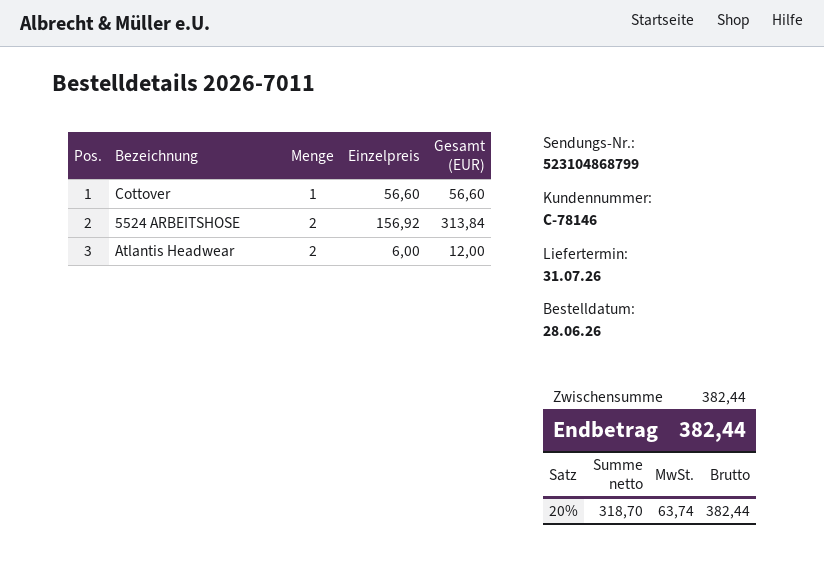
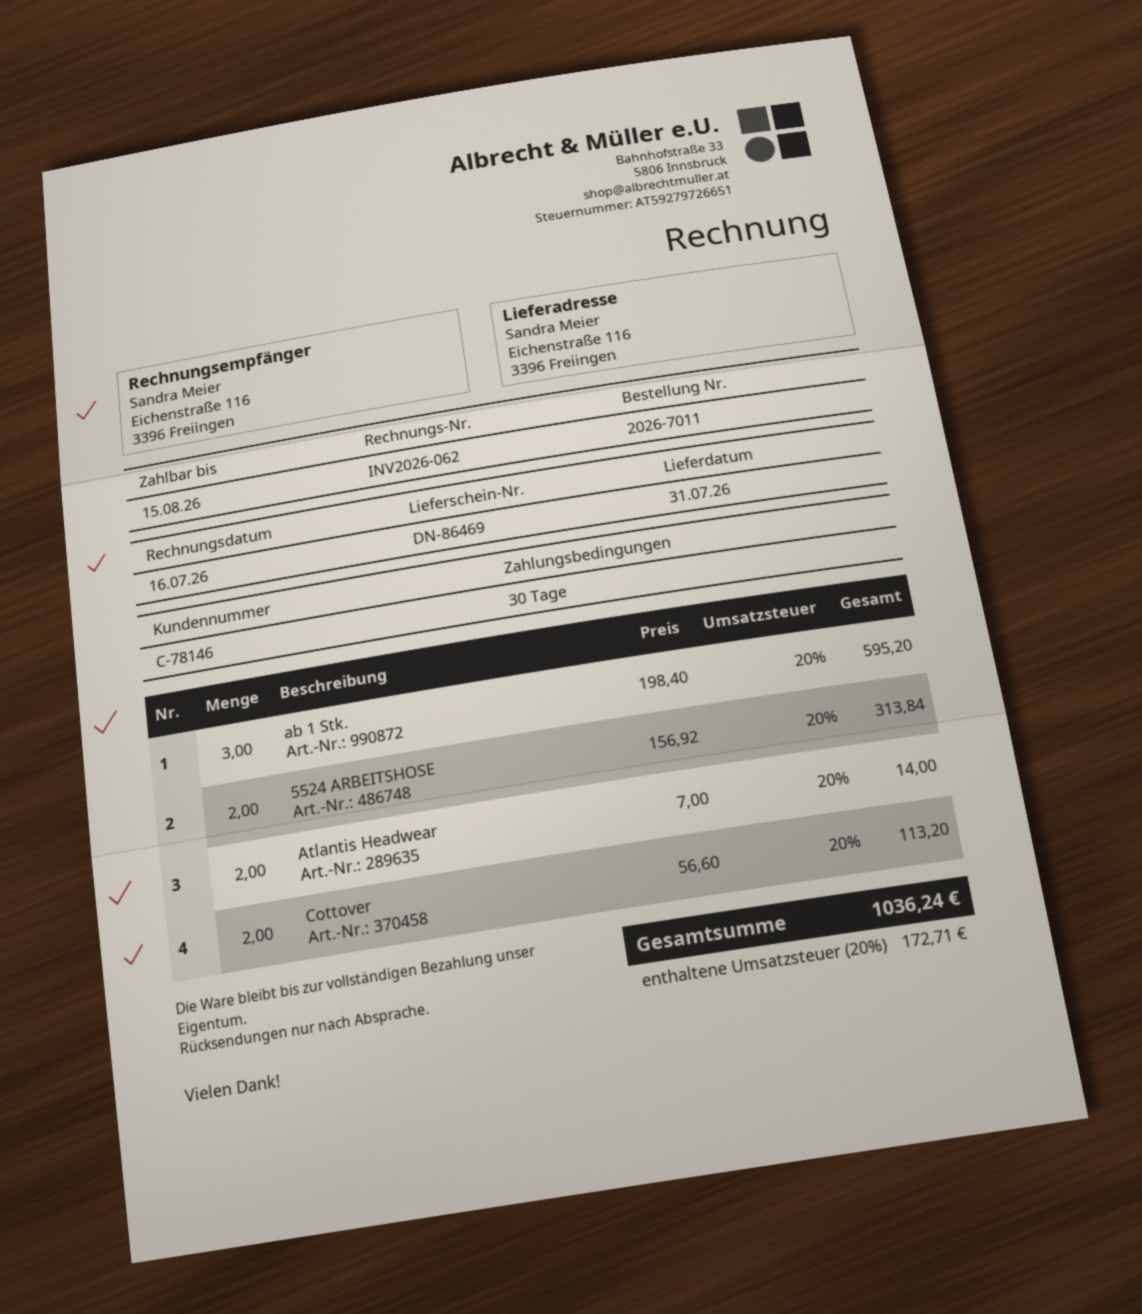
Cottover: 1 x 56.60 = 56.60 -> 2 x 56.60 = 113.20
Atlantis Headwear: 2 x 6.00 = 12.00 -> 2 x 7.00 = 14.00
ab 1 Stk.: none -> 3 x 198.40 = 595.20
tax: 20% = 63.74 -> 20% = 172.71
total: 382.44 -> 1036.24

